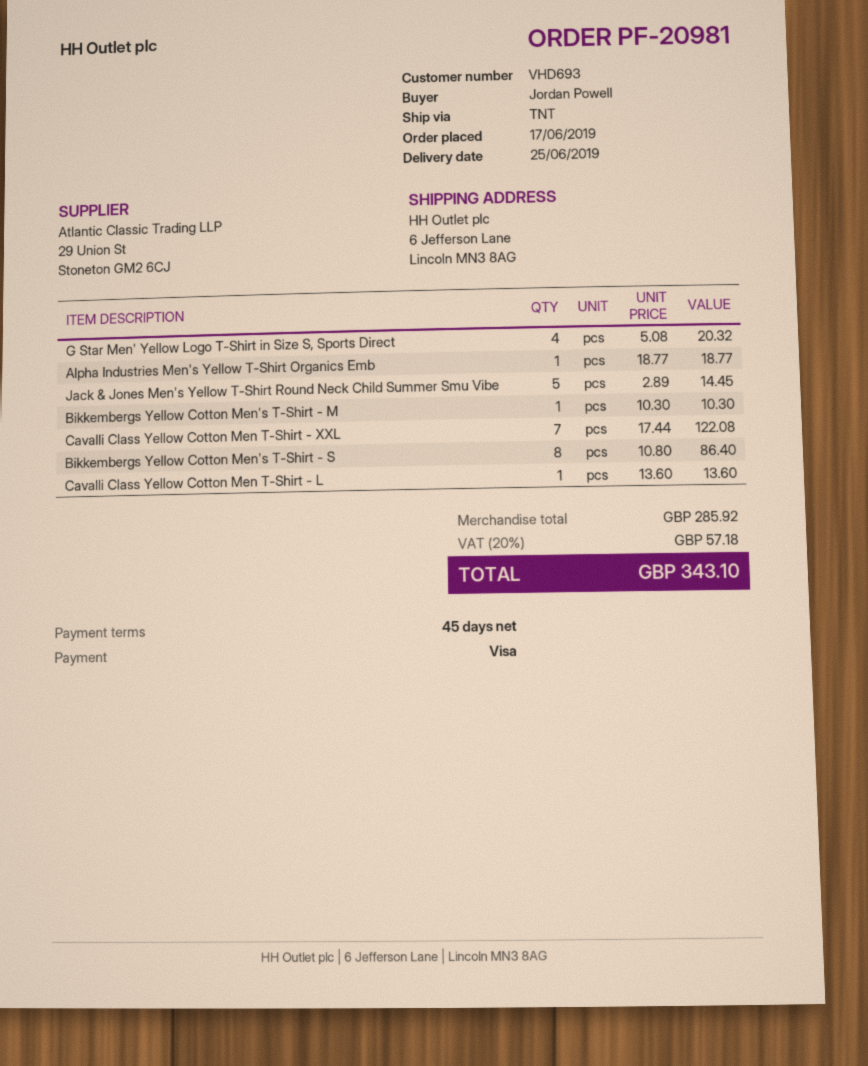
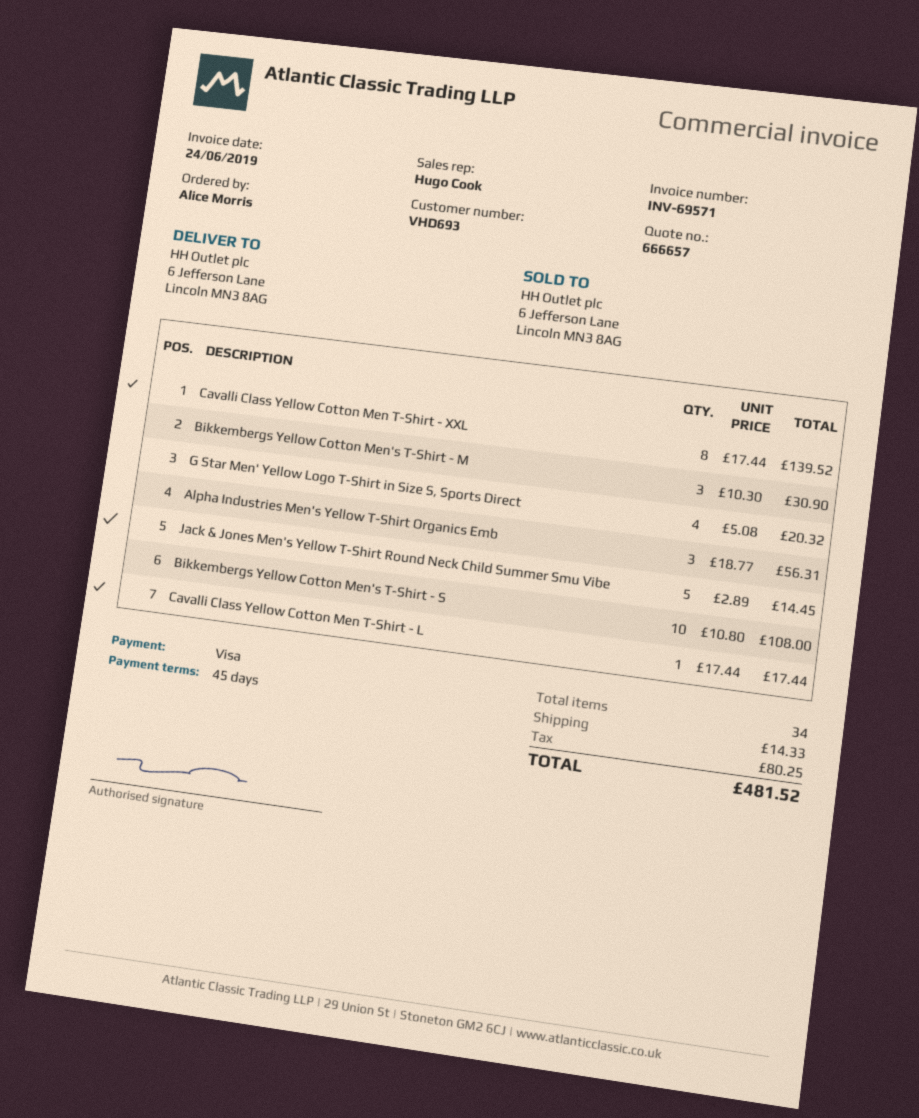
ordered by: Jordan Powell -> Alice Morris
Alpha Industries Men's Yellow T-Shirt Organics Emb: 1 x 18.77 = 18.77 -> 3 x 18.77 = 56.31
Bikkembergs Yellow Cotton Men's T-Shirt - M: 1 x 10.30 = 10.30 -> 3 x 10.30 = 30.90
Cavalli Class Yellow Cotton Men T-Shirt - XXL: 7 x 17.44 = 122.08 -> 8 x 17.44 = 139.52
Bikkembergs Yellow Cotton Men's T-Shirt - S: 8 x 10.80 = 86.40 -> 10 x 10.80 = 108.00
Cavalli Class Yellow Cotton Men T-Shirt - L: 1 x 13.60 = 13.60 -> 1 x 17.44 = 17.44
shipping: none -> 14.33
tax: 57.18 -> 80.25
total: 343.10 -> 481.52

